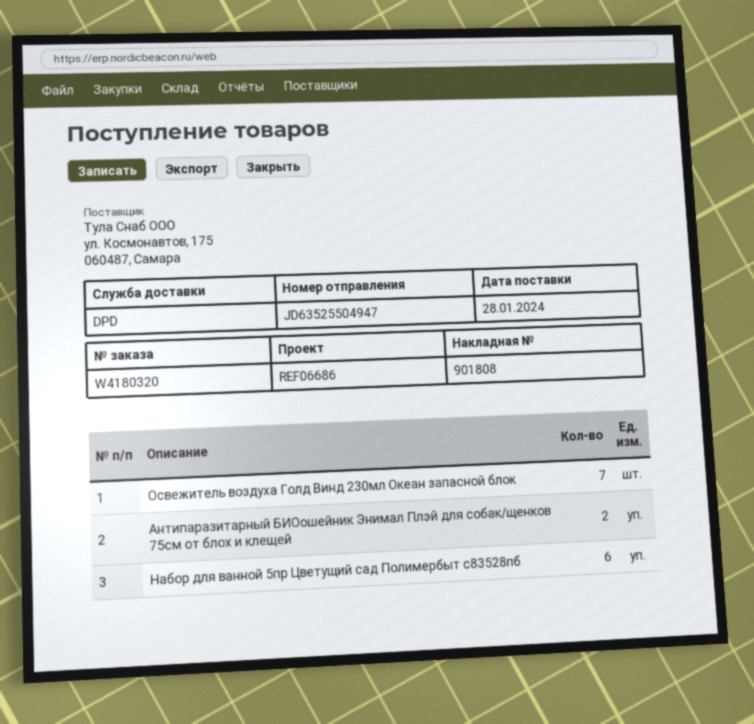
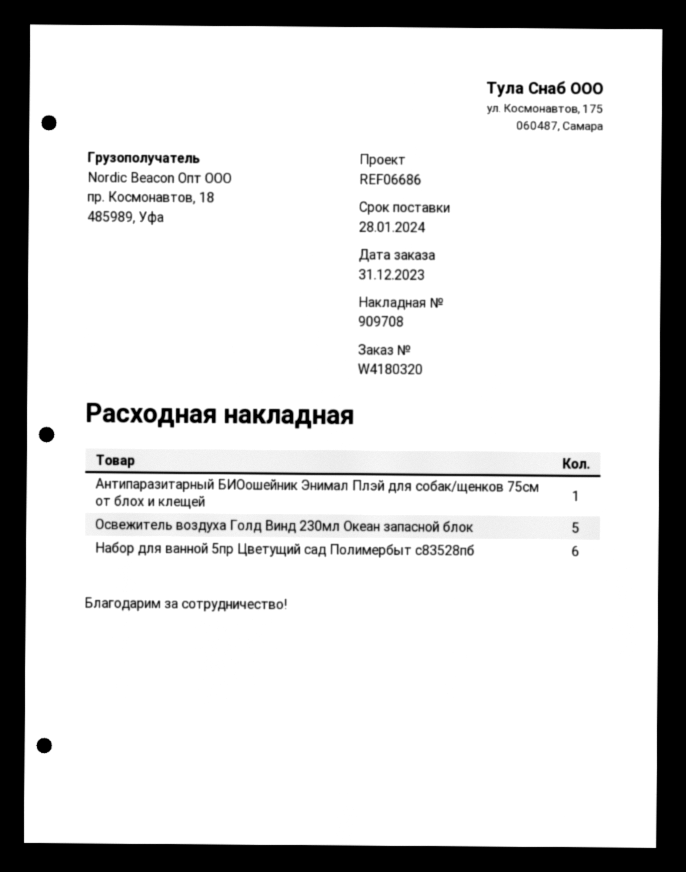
delivery note number: 901808 -> 909708
Освежитель воздуха Голд Винд 230мл Океан запасной блок: 7 -> 5
Антипаразитарный БИОошейник Энимал Плэй для собак/щенков 75см от блох и клещей: 2 -> 1

